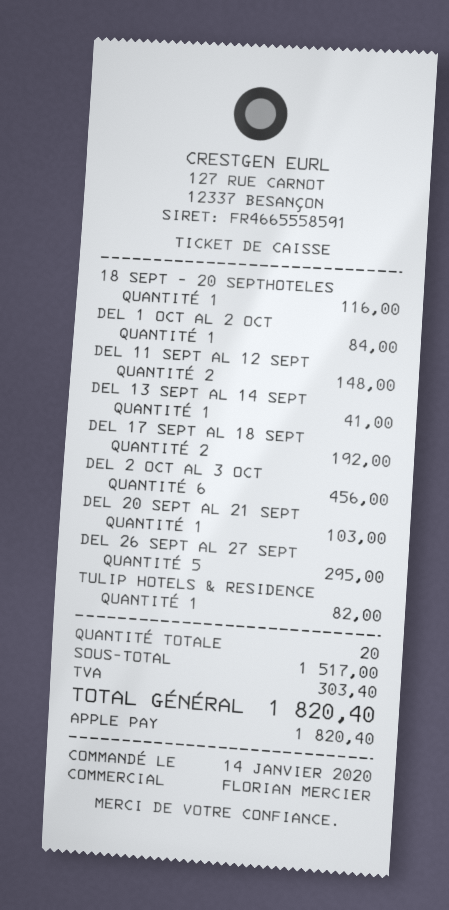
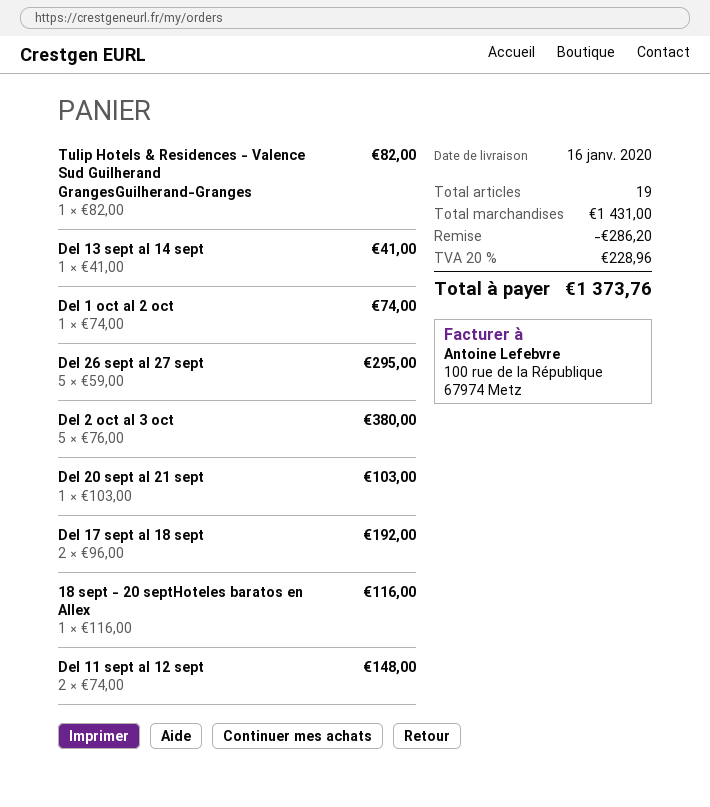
DEL 1 OCT AL 2 OCT: 1 for 84.00 -> 1 for 74.00
DEL 2 OCT AL 3 OCT: 6 for 456.00 -> 5 for 380.00
total quantity: 20 -> 19
subtotal: 1517.00 -> 1431.00
discount: none -> 286.20
tax: 303.40 -> 228.96
total: 1820.40 -> 1373.76

